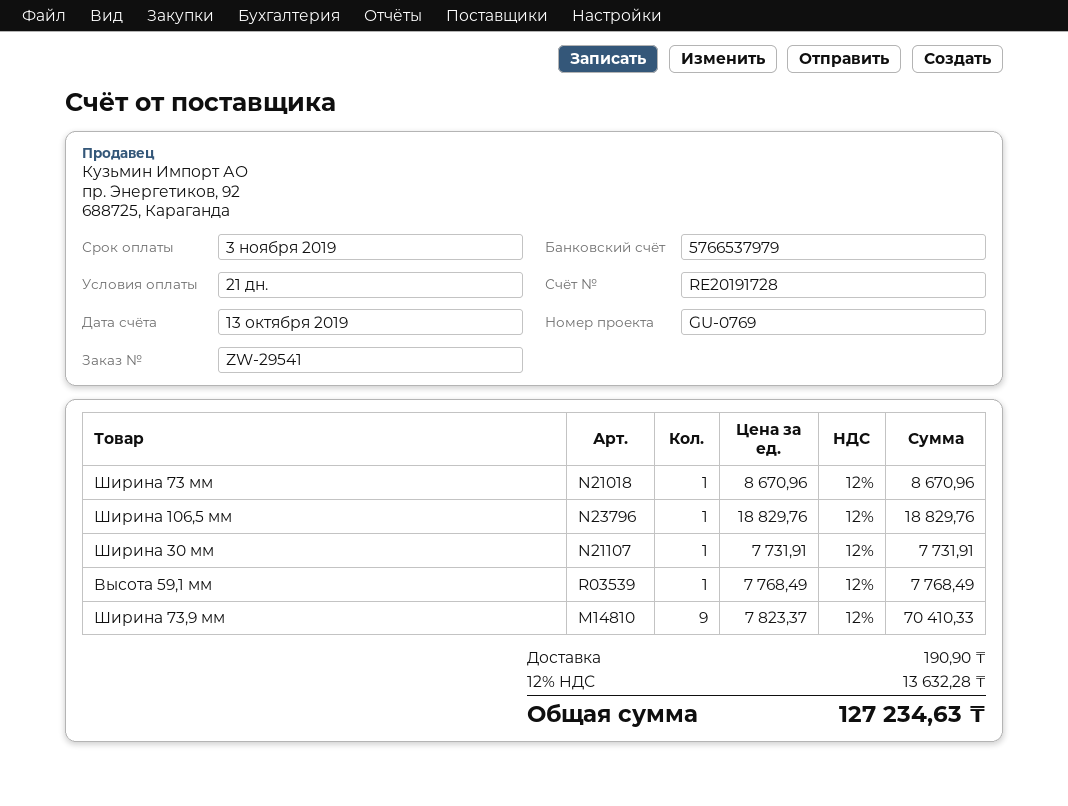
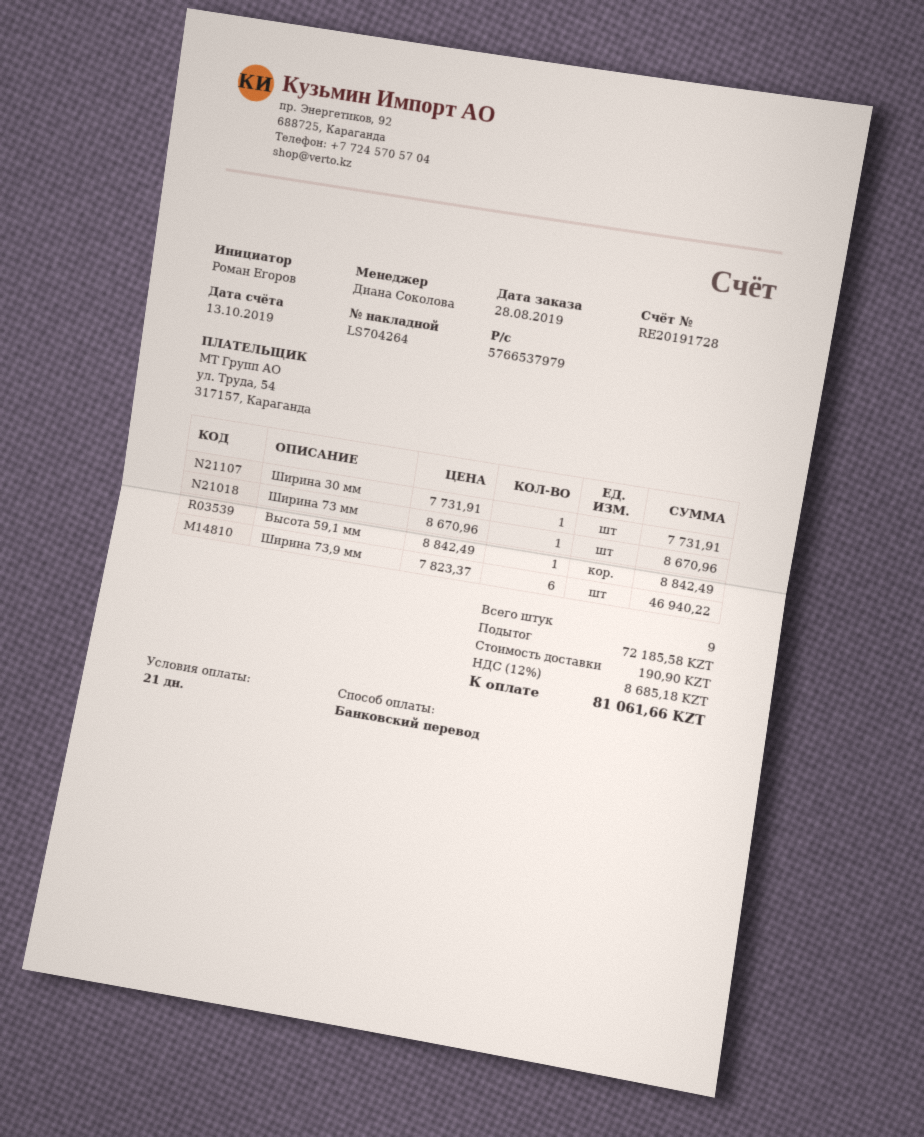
Ширина 106,5 мм: 1 x 18829.76 = 18829.76 -> none
Высота 59,1 мм: 1 x 7768.49 = 7768.49 -> 1 x 8842.49 = 8842.49
Ширина 73,9 мм: 9 x 7823.37 = 70410.33 -> 6 x 7823.37 = 46940.22
tax: 12% = 13632.28 -> 12% = 8685.18
total: 127234.63 -> 81061.66

